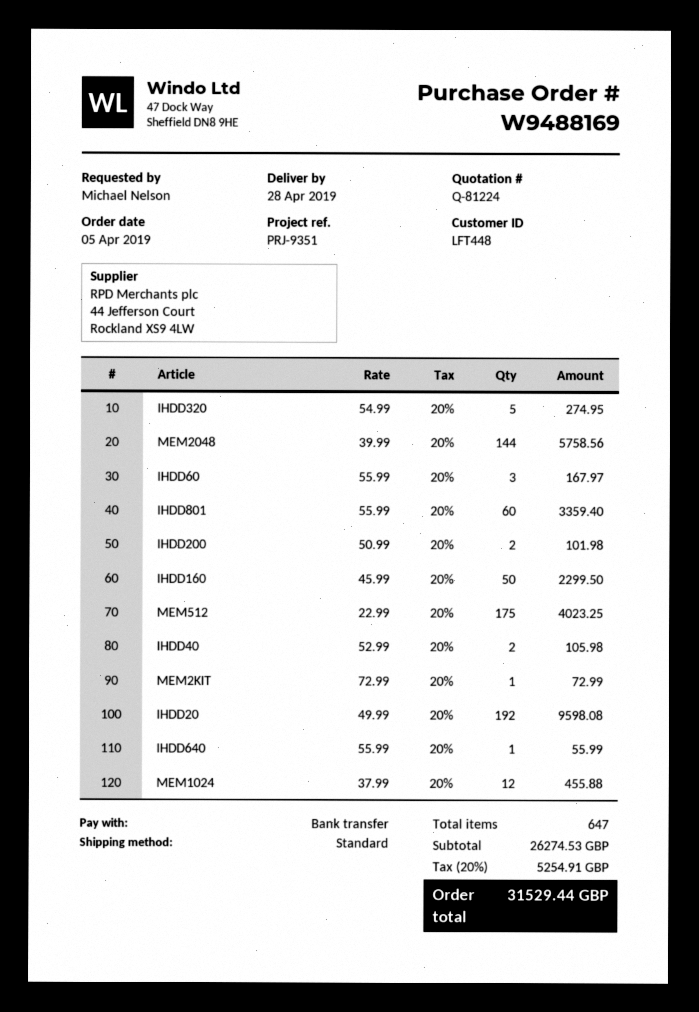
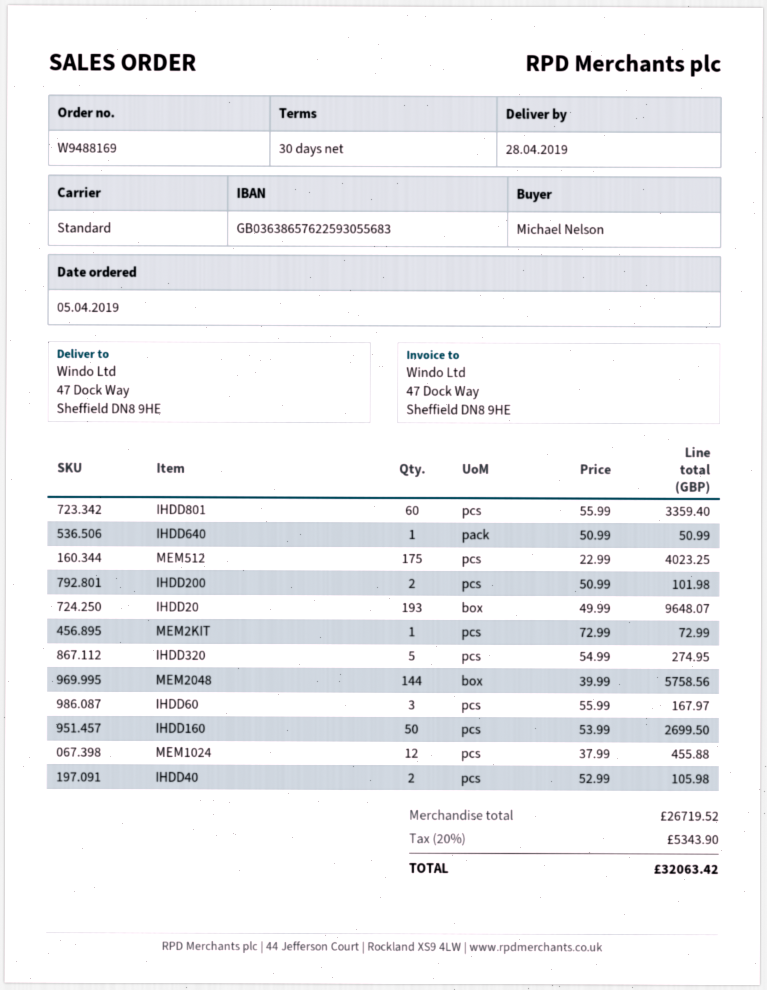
IHDD160: 50 x 45.99 = 2299.50 -> 50 x 53.99 = 2699.50
IHDD20: 192 x 49.99 = 9598.08 -> 193 x 49.99 = 9648.07
IHDD640: 1 x 55.99 = 55.99 -> 1 x 50.99 = 50.99
subtotal: 26274.53 -> 26719.52
tax: 20% = 5254.91 -> 20% = 5343.90
total: 31529.44 -> 32063.42

